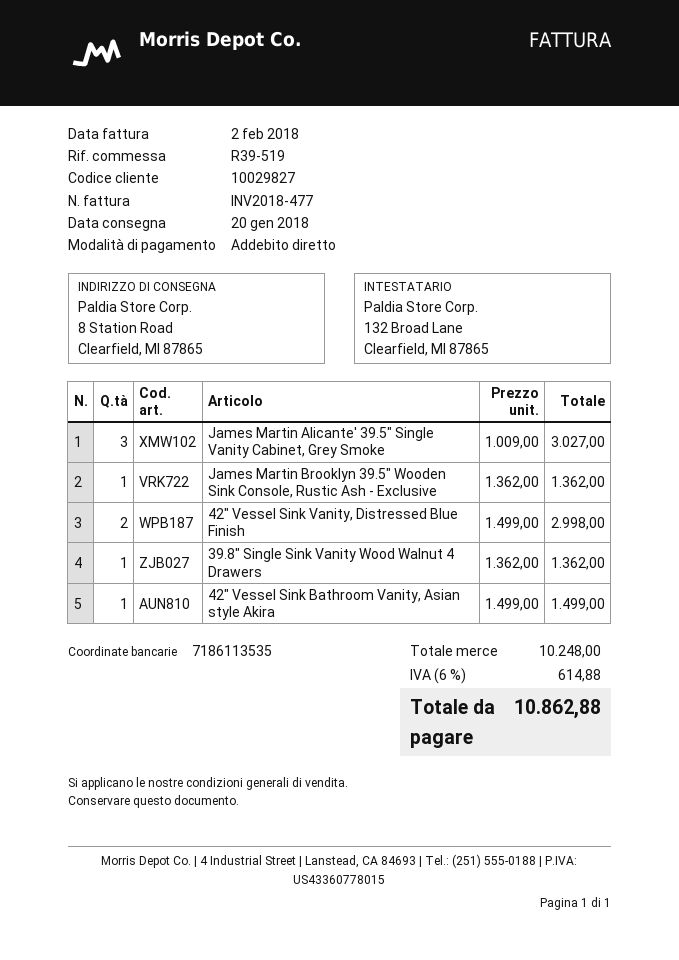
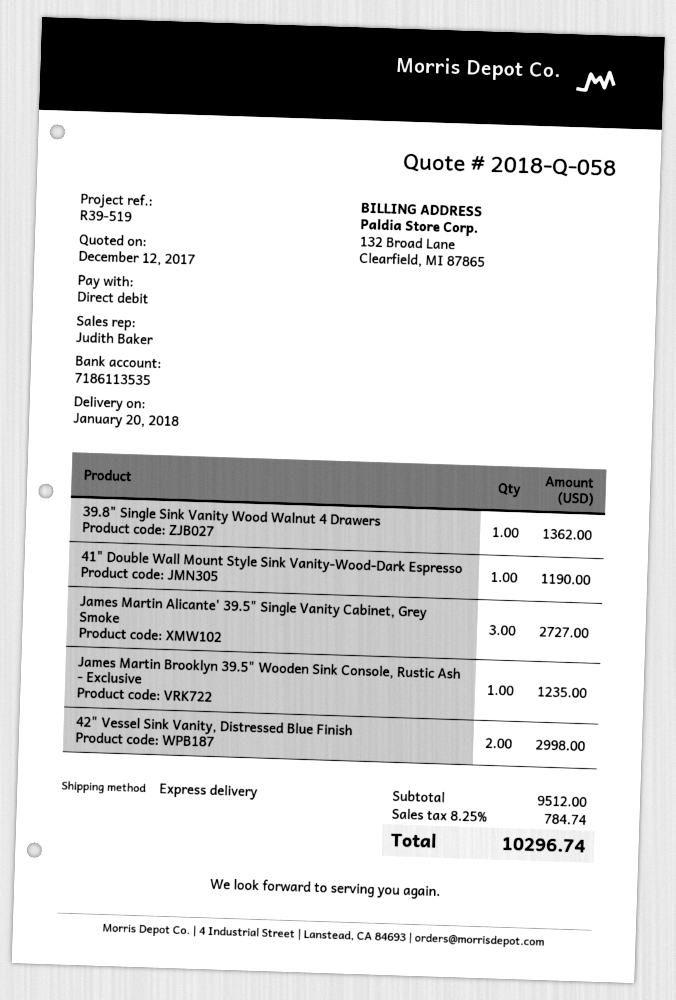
James Martin Alicante' 39.5" Single Vanity Cabinet, Grey Smoke: 3 for 3027.00 -> 3 for 2727.00
James Martin Brooklyn 39.5" Wooden Sink Console, Rustic Ash - Exclusive: 1 for 1362.00 -> 1 for 1235.00
42" Vessel Sink Bathroom Vanity, Asian style Akira: 1 for 1499.00 -> none
41" Double Wall Mount Style Sink Vanity-Wood-Dark Espresso: none -> 1 for 1190.00
subtotal: 10248.00 -> 9512.00
tax: 6% = 614.88 -> 8.25% = 784.74
total: 10862.88 -> 10296.74

